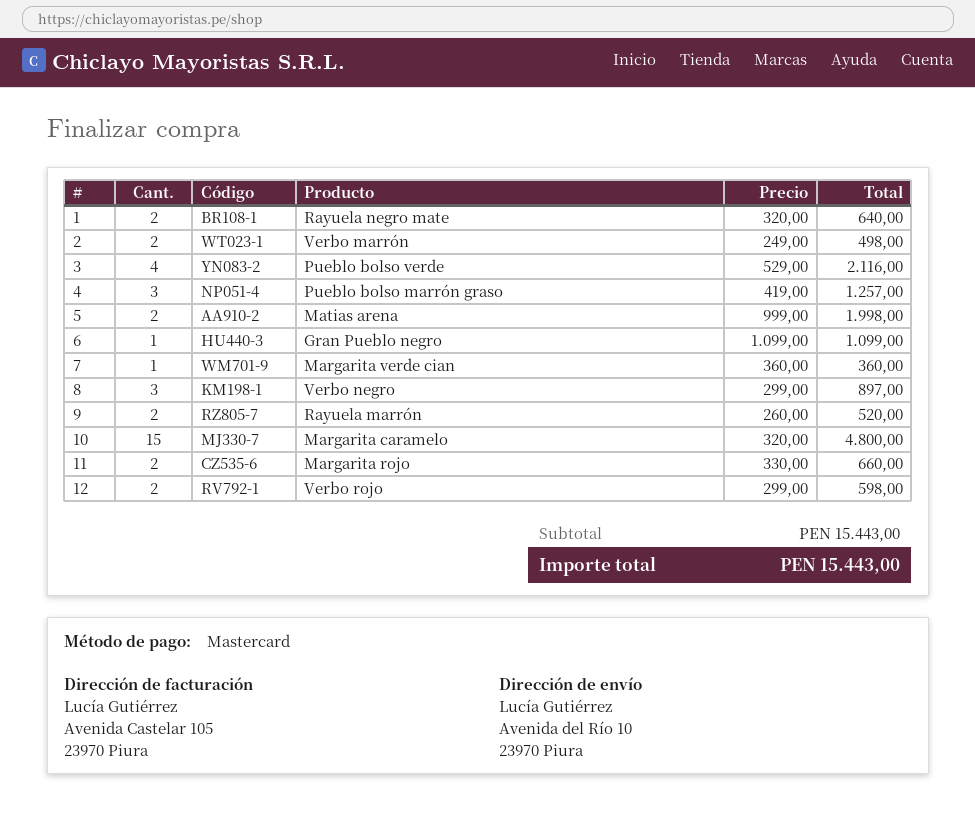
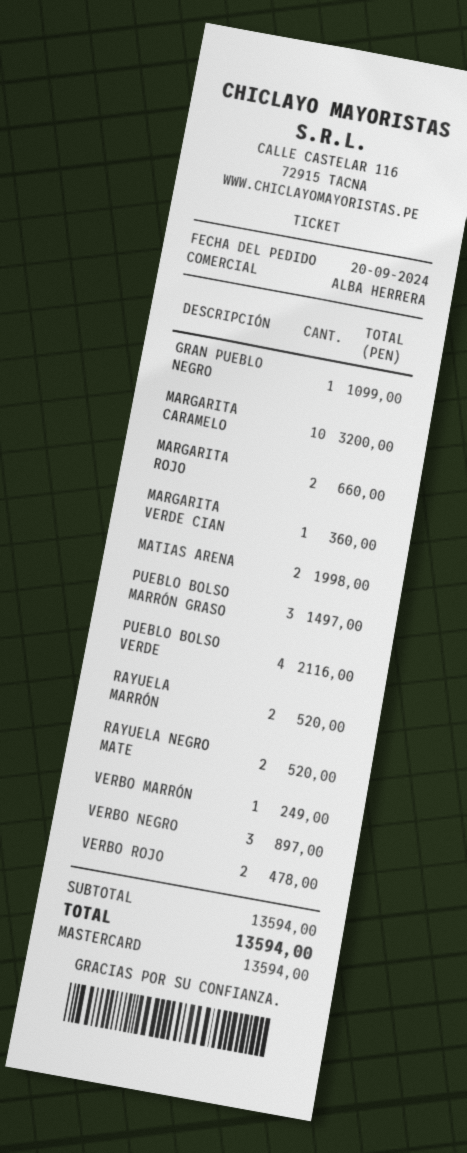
Rayuela negro mate: 2 for 640.00 -> 2 for 520.00
Verbo marrón: 2 for 498.00 -> 1 for 249.00
Pueblo bolso marrón graso: 3 for 1257.00 -> 3 for 1497.00
Margarita caramelo: 15 for 4800.00 -> 10 for 3200.00
Verbo rojo: 2 for 598.00 -> 2 for 478.00
subtotal: 15443.00 -> 13594.00
total: 15443.00 -> 13594.00

